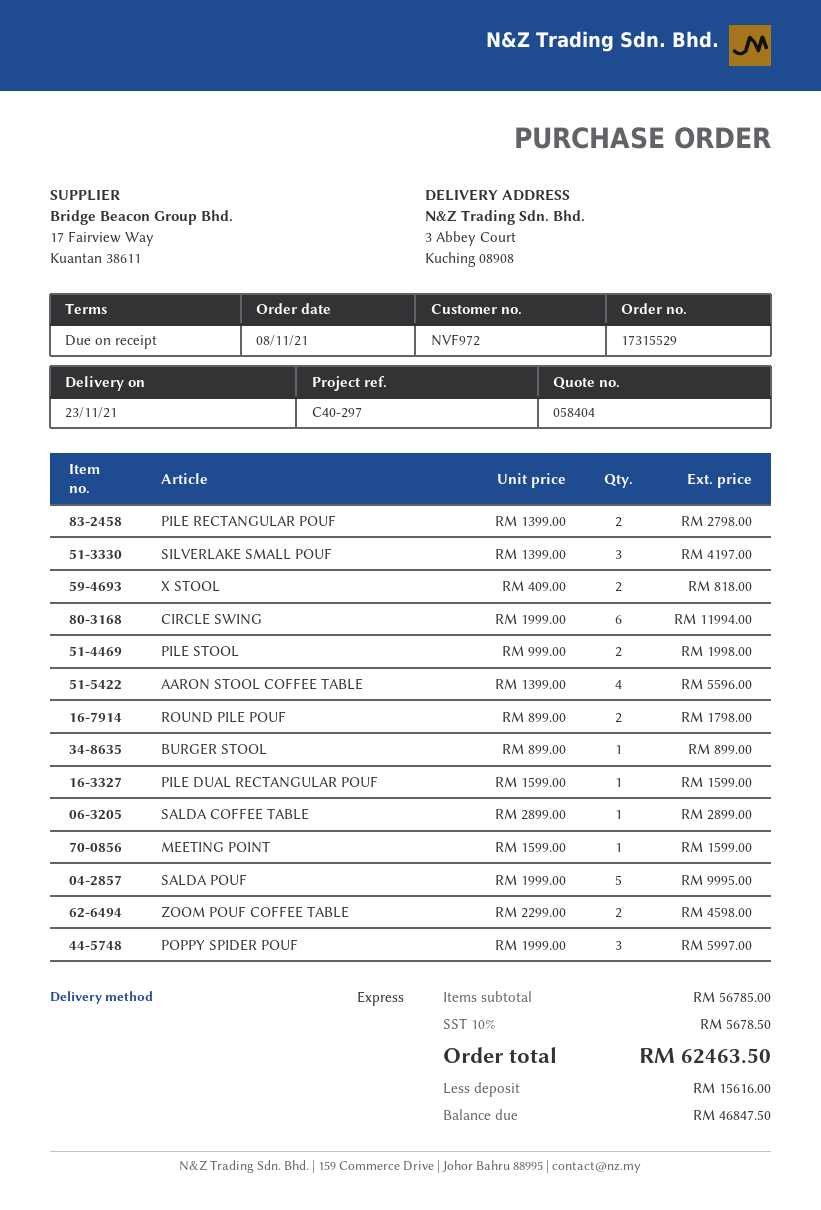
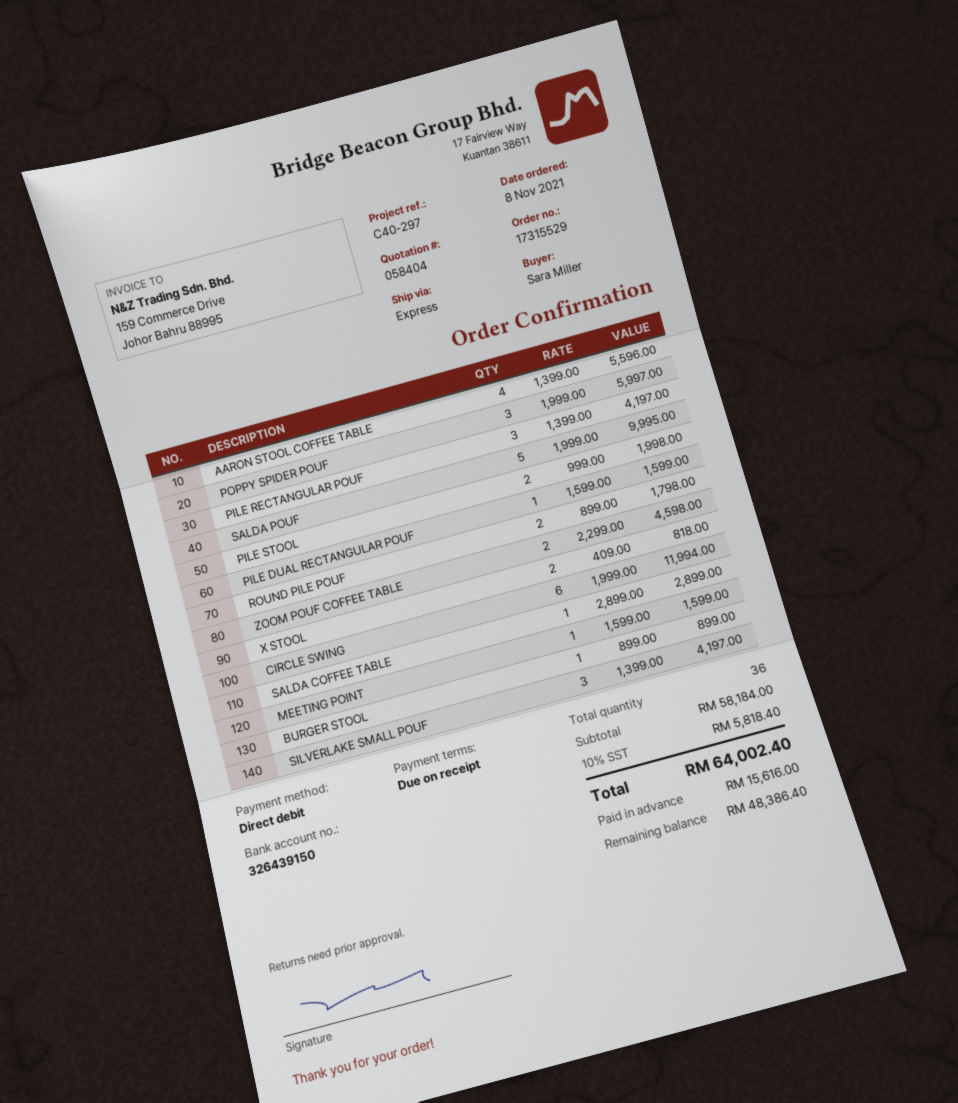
PILE RECTANGULAR POUF: 2 x 1399.00 = 2798.00 -> 3 x 1399.00 = 4197.00
subtotal: 56785.00 -> 58184.00
tax: 10% = 5678.50 -> 10% = 5818.40
total: 62463.50 -> 64002.40
balance: 46847.50 -> 48386.40

